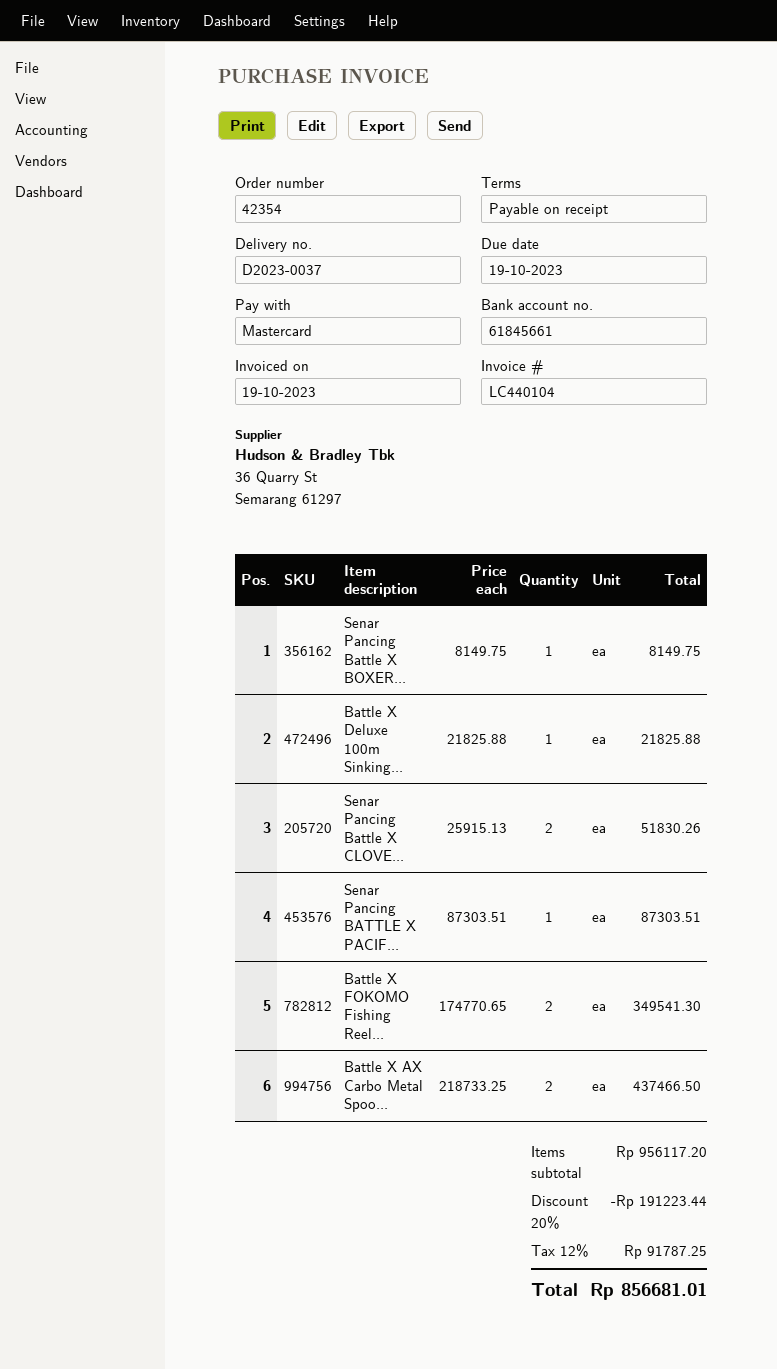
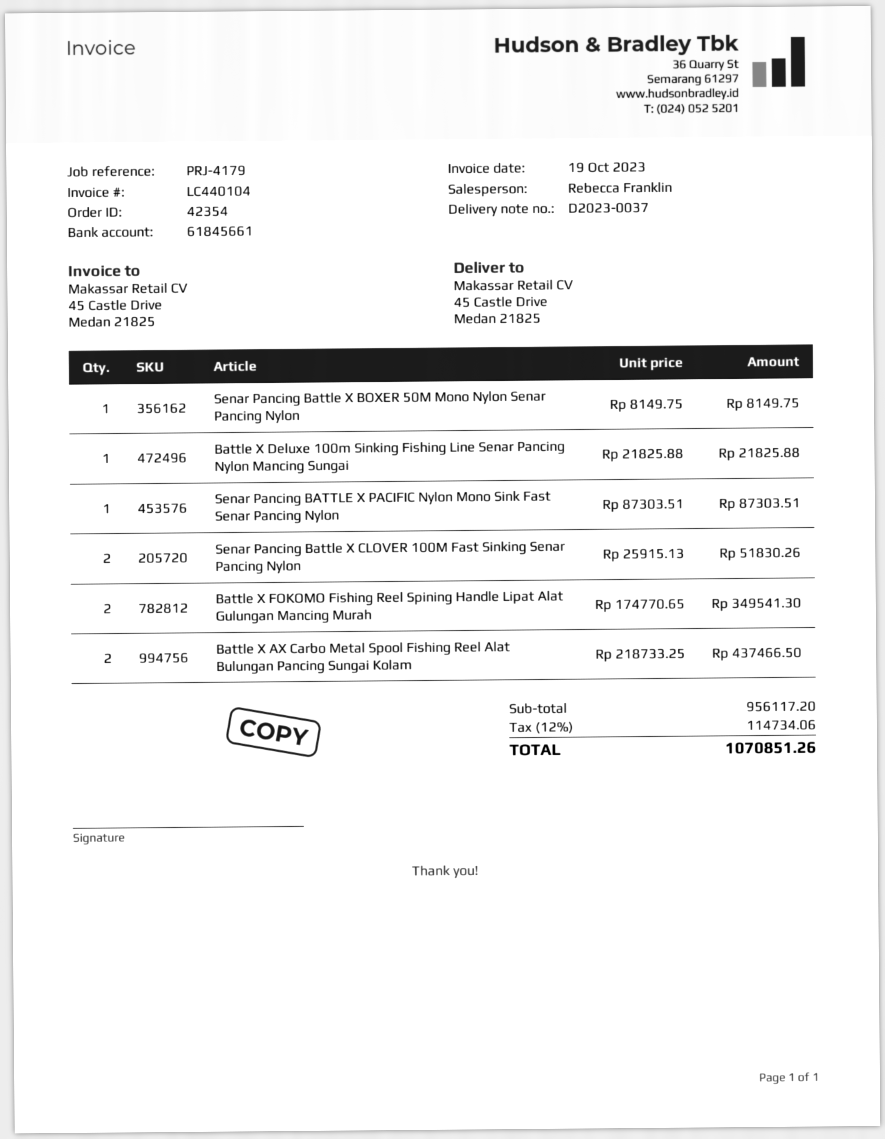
discount: 20% = 191223.44 -> none
tax: 12% = 91787.25 -> 12% = 114734.06
total: 856681.01 -> 1070851.26

